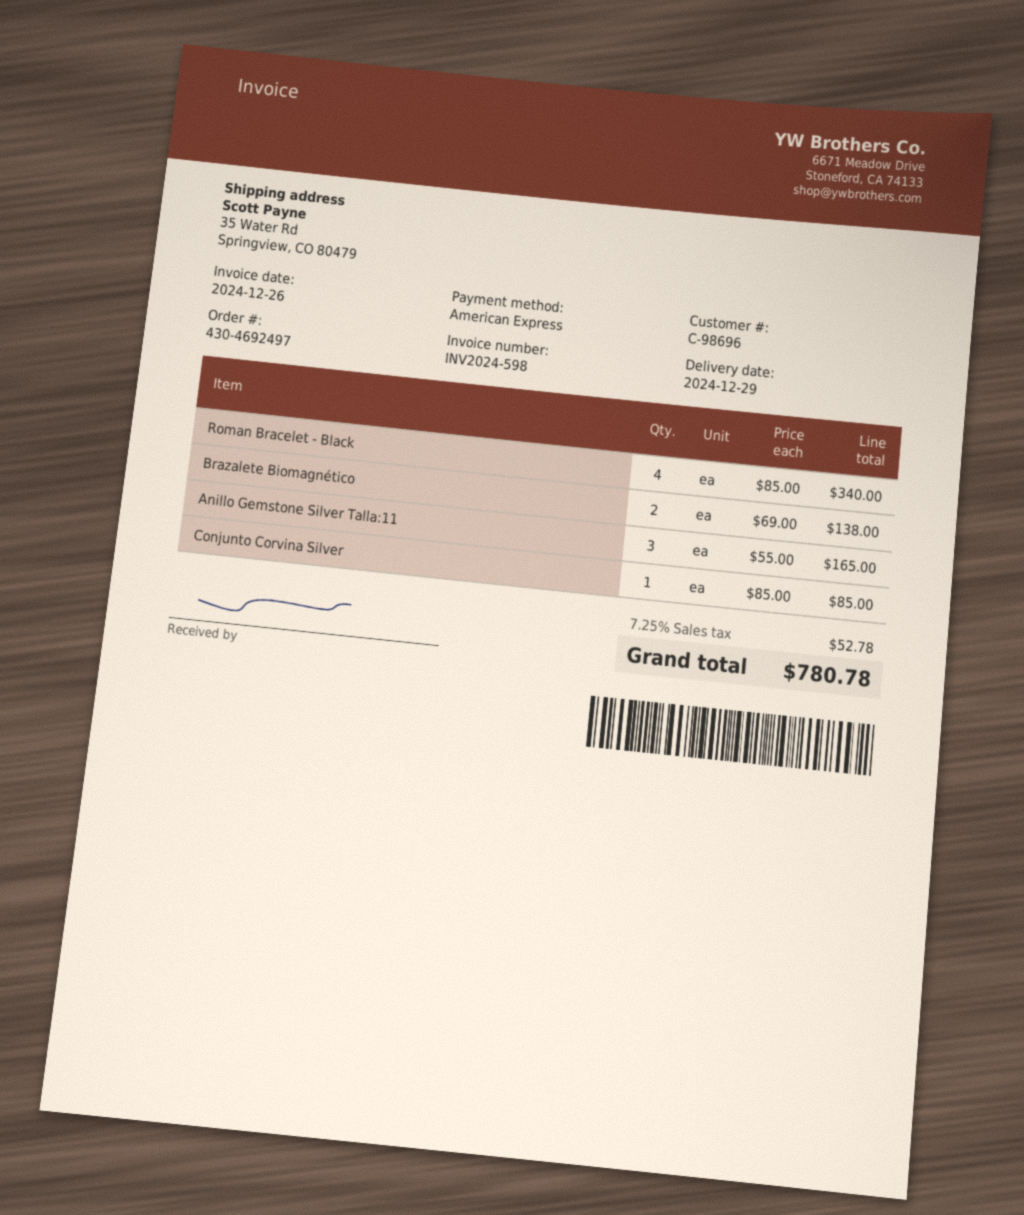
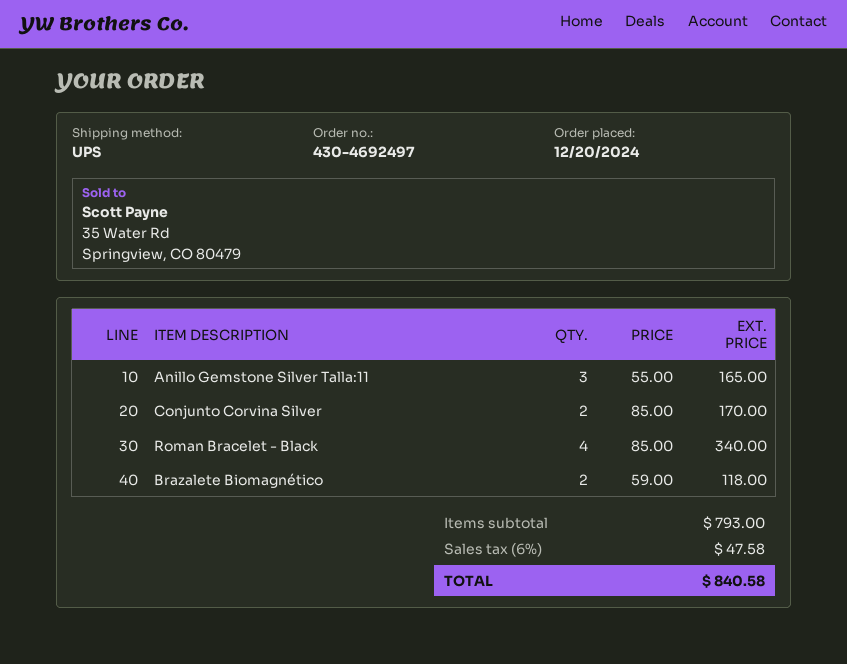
Brazalete Biomagnético: 2 x 69.00 = 138.00 -> 2 x 59.00 = 118.00
Conjunto Corvina Silver: 1 x 85.00 = 85.00 -> 2 x 85.00 = 170.00
tax: 7.25% = 52.78 -> 6% = 47.58
total: 780.78 -> 840.58

